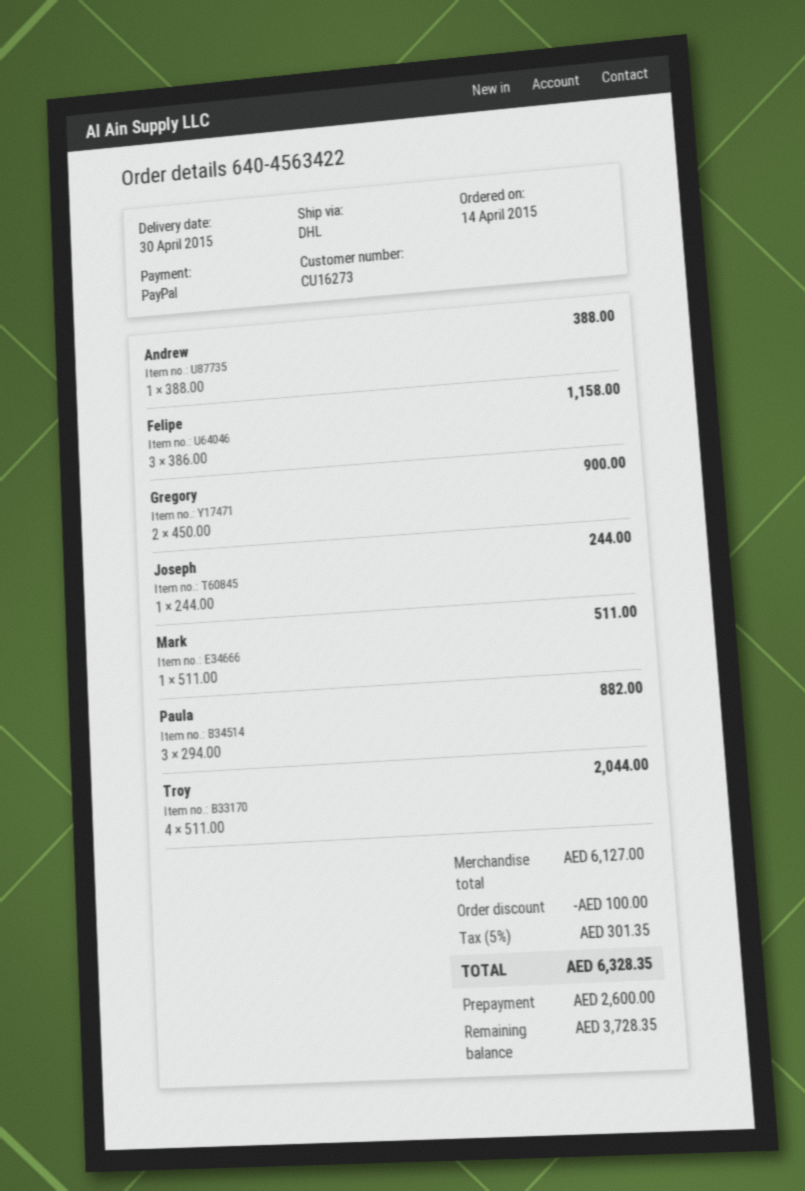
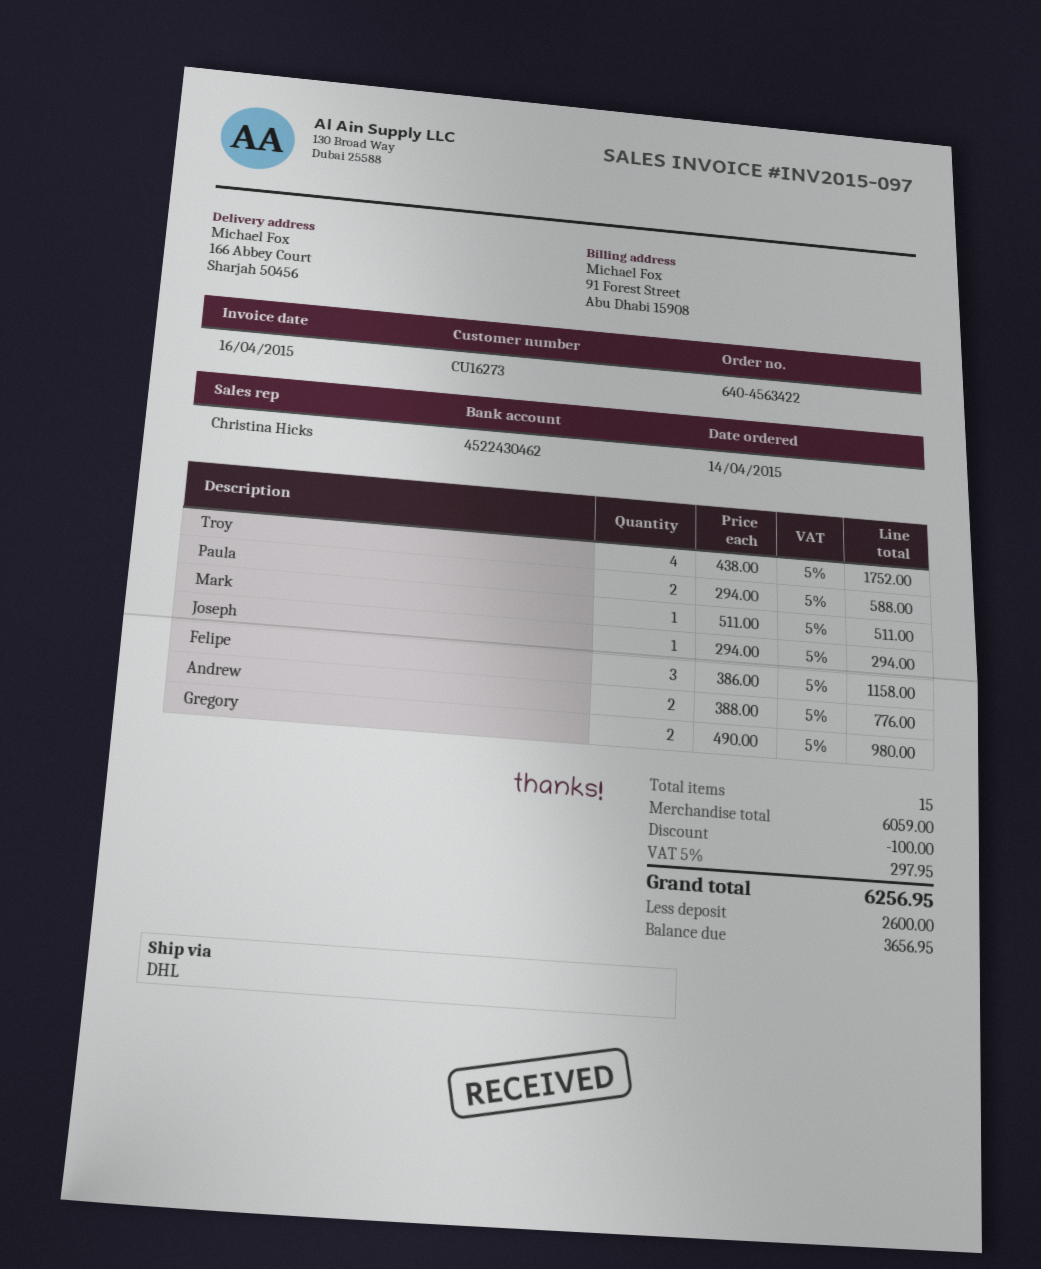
Andrew: 1 x 388.00 = 388.00 -> 2 x 388.00 = 776.00
Gregory: 2 x 450.00 = 900.00 -> 2 x 490.00 = 980.00
Joseph: 1 x 244.00 = 244.00 -> 1 x 294.00 = 294.00
Paula: 3 x 294.00 = 882.00 -> 2 x 294.00 = 588.00
Troy: 4 x 511.00 = 2044.00 -> 4 x 438.00 = 1752.00
subtotal: 6127.00 -> 6059.00
tax: 5% = 301.35 -> 5% = 297.95
total: 6328.35 -> 6256.95
balance: 3728.35 -> 3656.95

